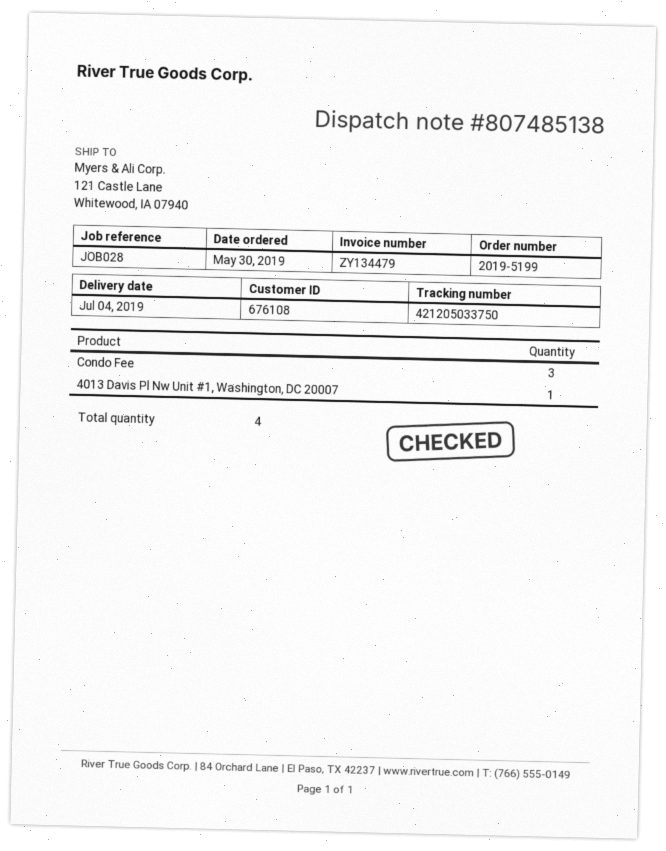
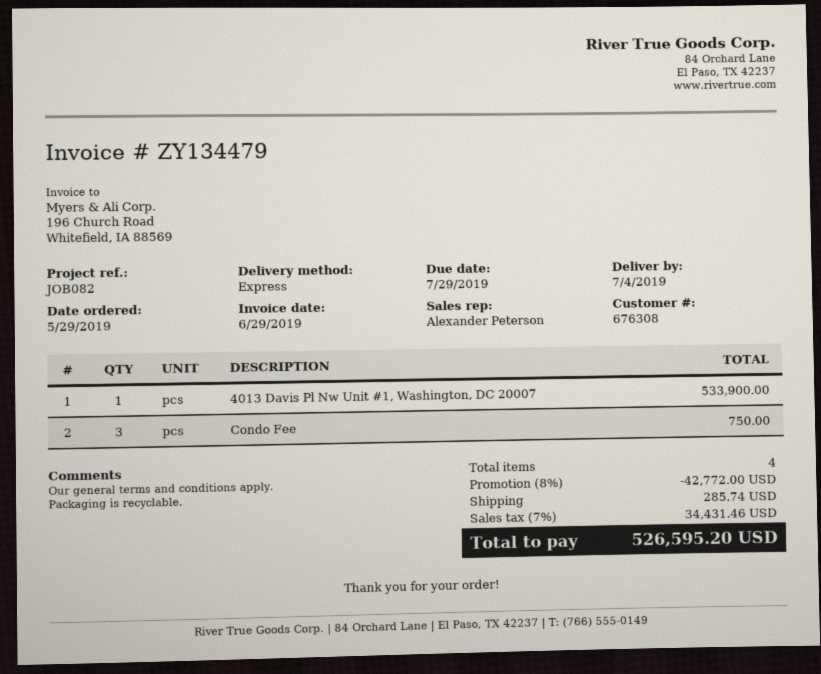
order date: 2019-05-30 -> 2019-05-29
customer number: 676108 -> 676308
reference: JOB028 -> JOB082

